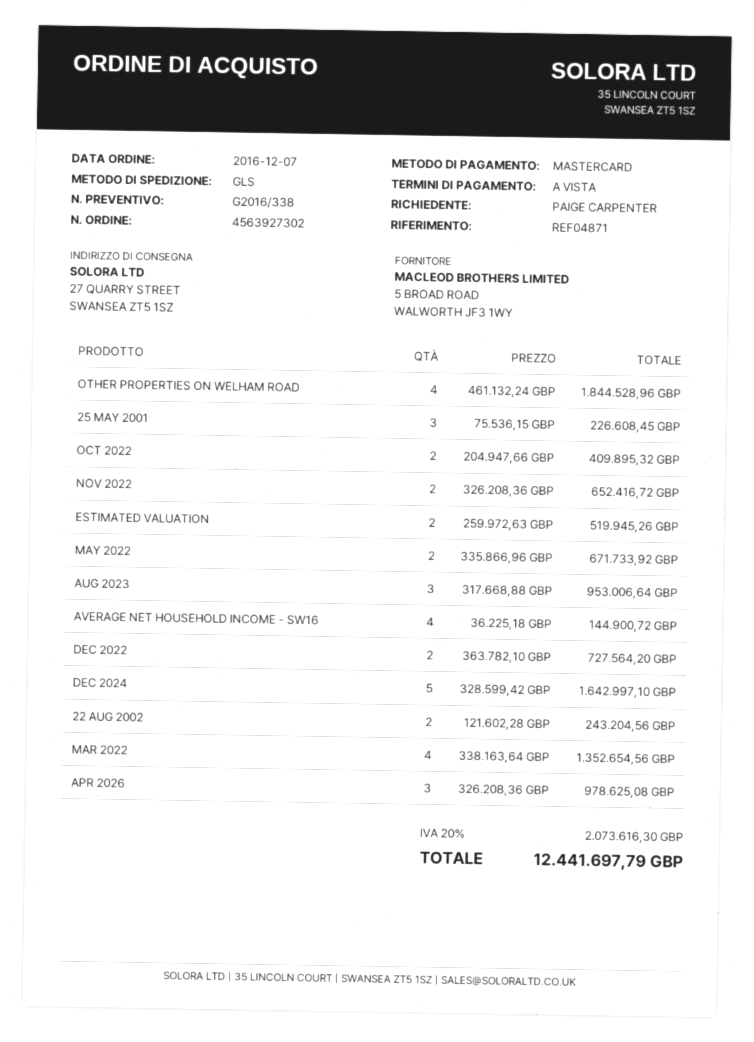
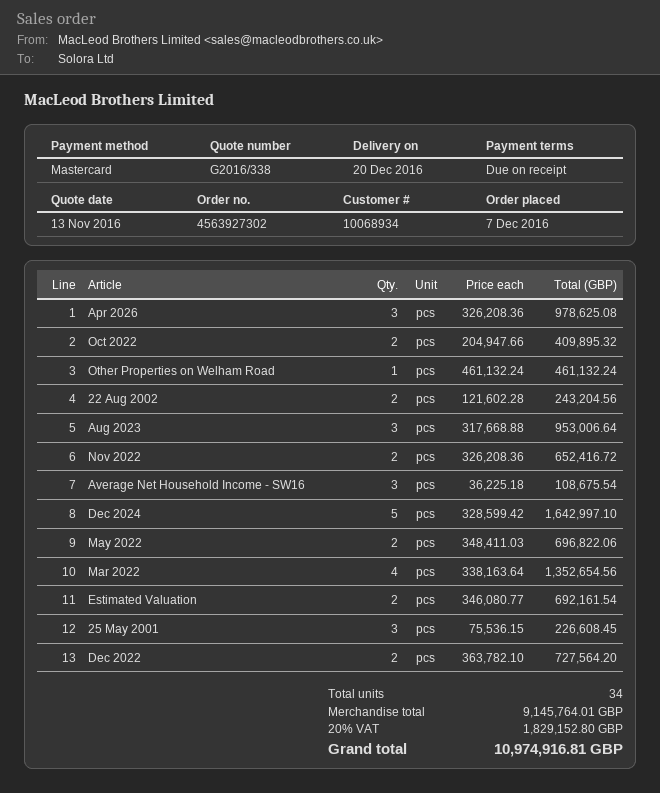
OTHER PROPERTIES ON WELHAM ROAD: 4 x 461132.24 = 1844528.96 -> 1 x 461132.24 = 461132.24
ESTIMATED VALUATION: 2 x 259972.63 = 519945.26 -> 2 x 346080.77 = 692161.54
MAY 2022: 2 x 335866.96 = 671733.92 -> 2 x 348411.03 = 696822.06
AVERAGE NET HOUSEHOLD INCOME - SW16: 4 x 36225.18 = 144900.72 -> 3 x 36225.18 = 108675.54
tax: 20% = 2073616.30 -> 20% = 1829152.80
total: 12441697.79 -> 10974916.81

